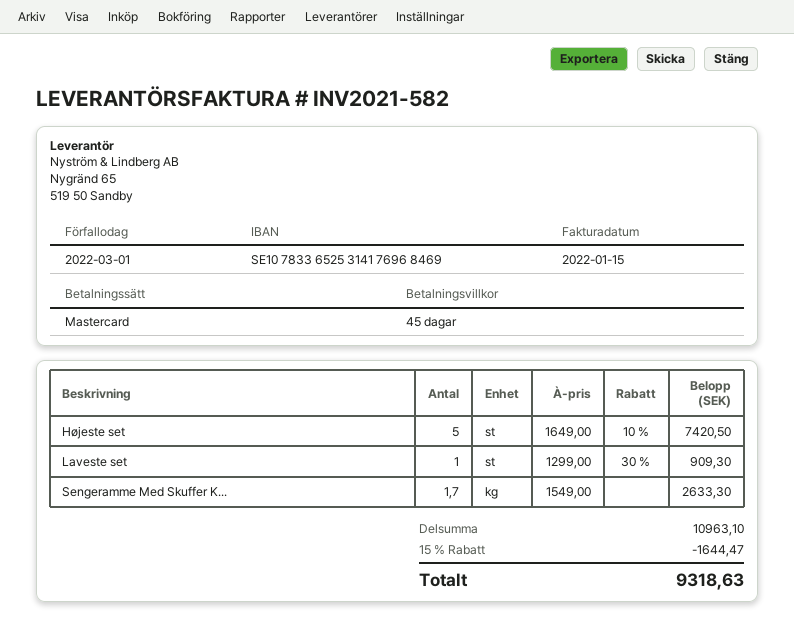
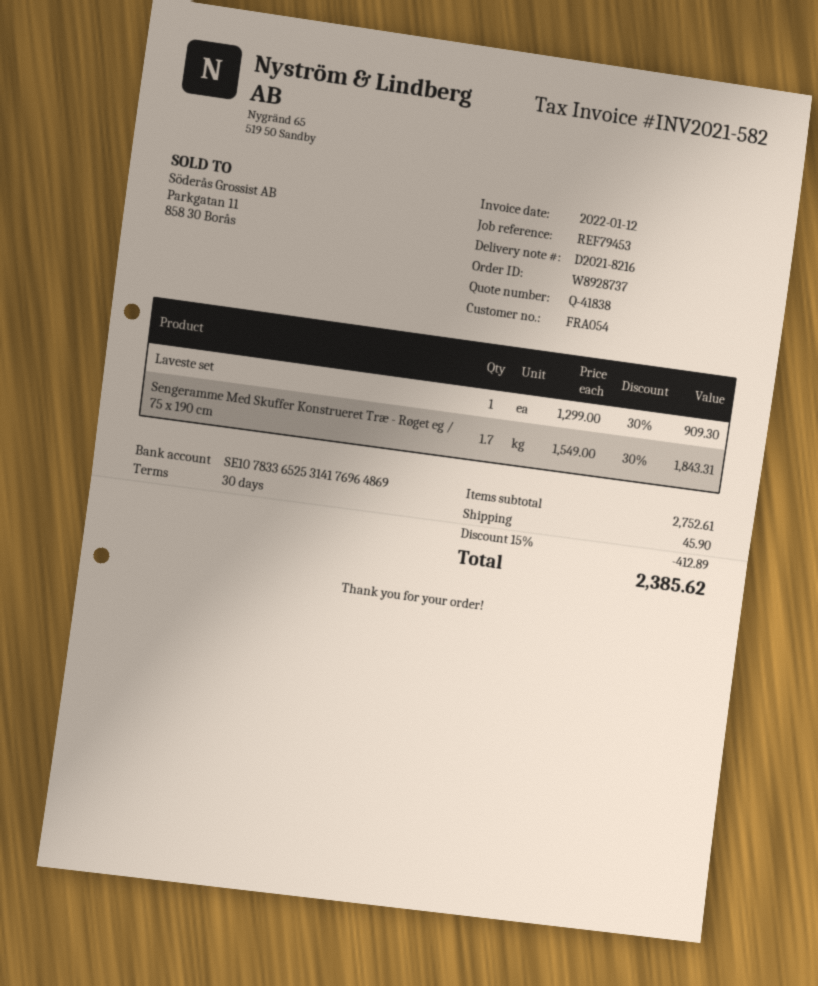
invoice date: 2022-01-15 -> 2022-01-12
payment terms: 45 days -> 30 days
bank account: SE1078336525314176968469 -> SE1078336525314176964869
Højeste set: 5 x 1649.00 - 10% = 7420.50 -> none
Sengeramme Med Skuffer K...: 1.7 x 1549.00 = 2633.30 -> 1.7 x 1549.00 - 30% = 1843.31
subtotal: 10963.10 -> 2752.61
discount: 15% = 1644.47 -> 15% = 412.89
shipping: none -> 45.90
total: 9318.63 -> 2385.62

